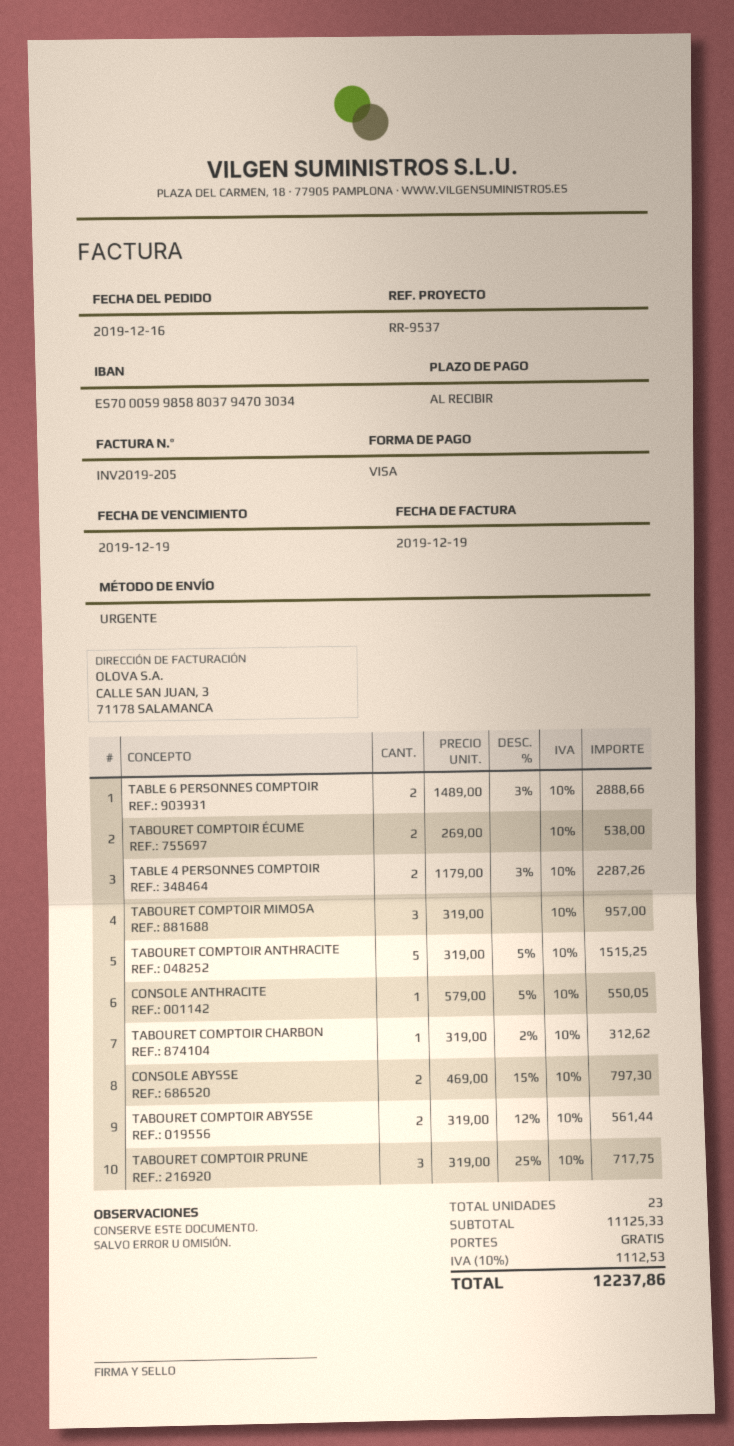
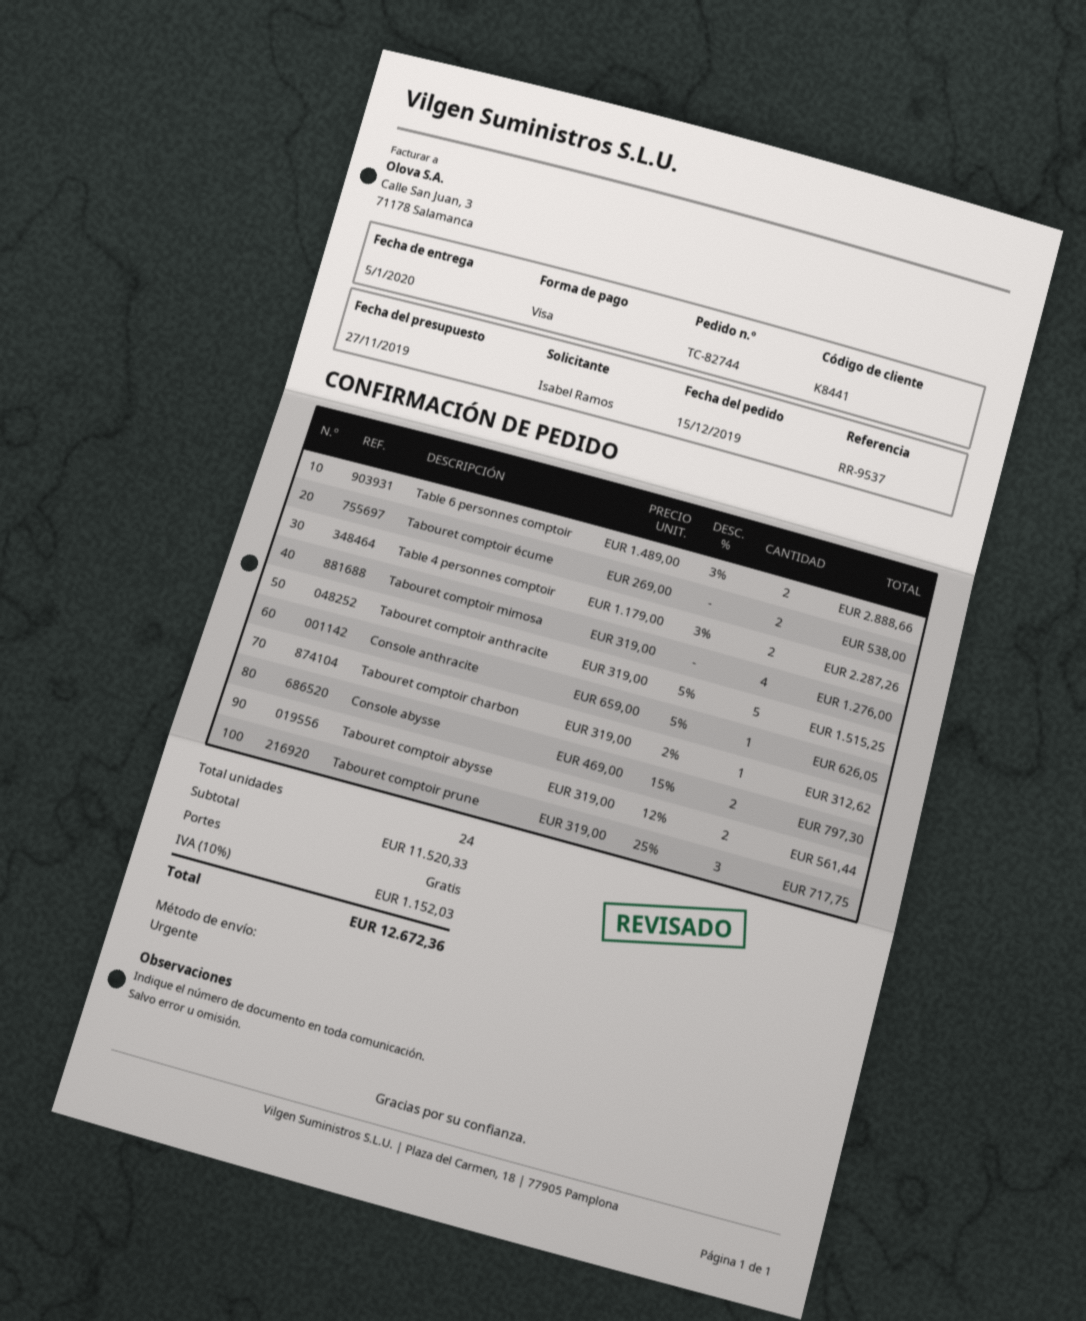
order date: 2019-12-16 -> 2019-12-15
TABOURET COMPTOIR MIMOSA: 3 x 319.00 = 957.00 -> 4 x 319.00 = 1276.00
CONSOLE ANTHRACITE: 1 x 579.00 - 5% = 550.05 -> 1 x 659.00 - 5% = 626.05
total quantity: 23 -> 24
subtotal: 11125.33 -> 11520.33
tax: 10% = 1112.53 -> 10% = 1152.03
total: 12237.86 -> 12672.36

